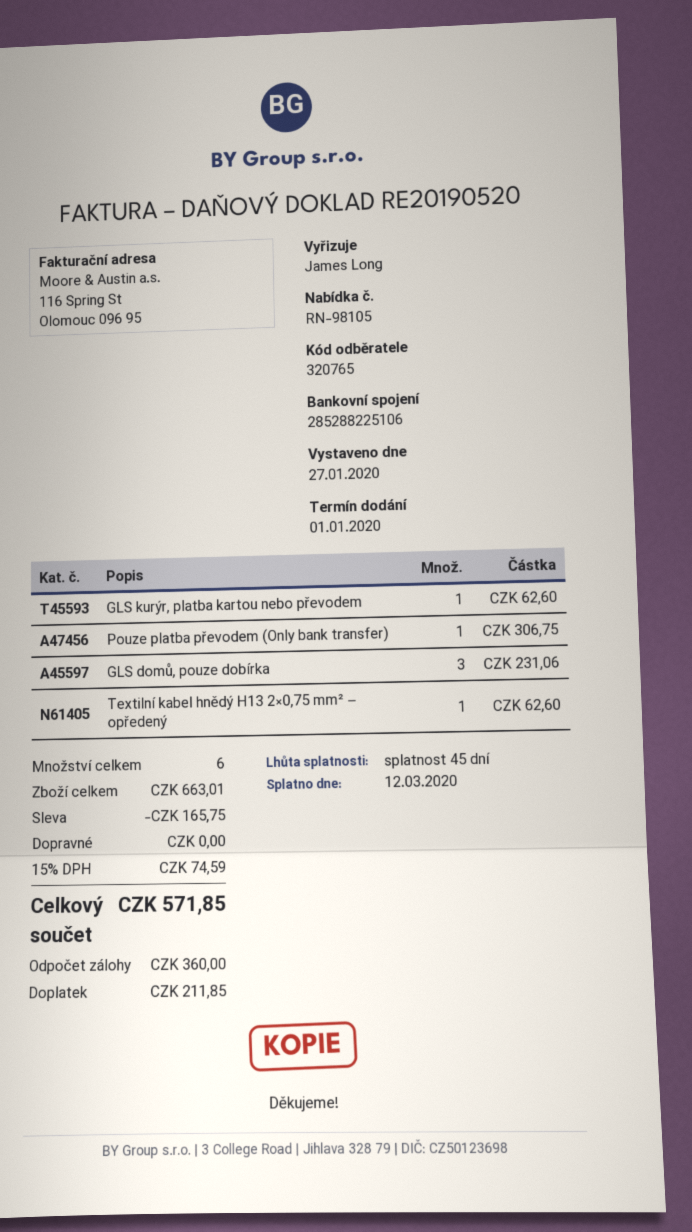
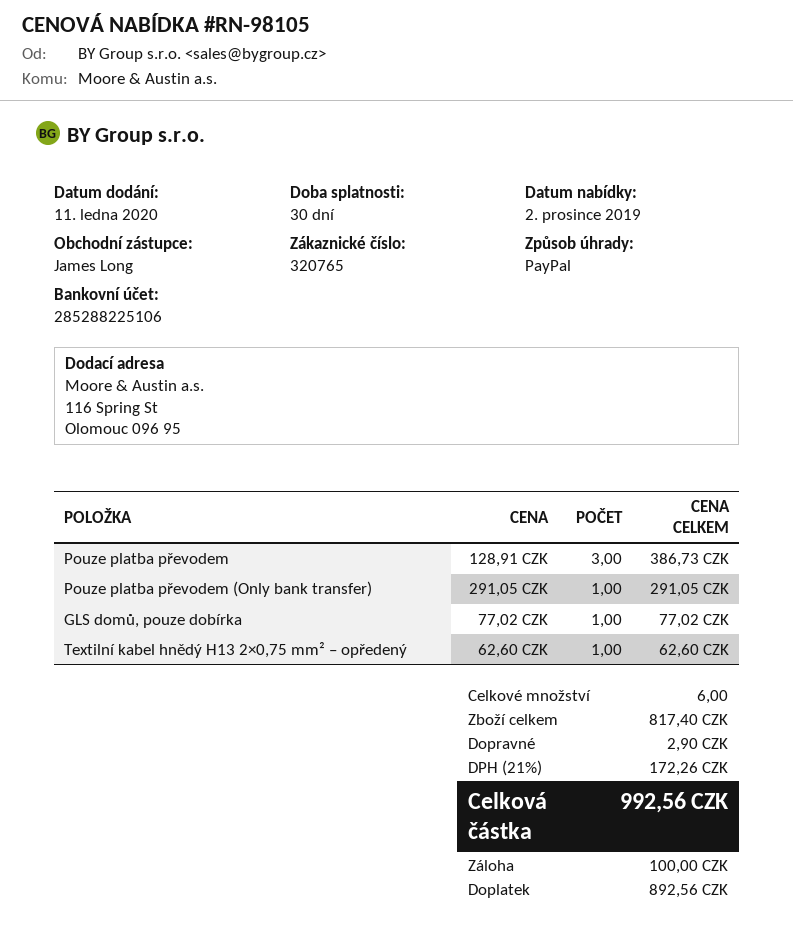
delivery date: 2020-01-01 -> 2020-01-11
payment terms: 45 days -> 30 days
GLS kurýr, platba kartou nebo převodem: 1 for 62.60 -> none
Pouze platba převodem (Only bank transfer): 1 for 306.75 -> 1 for 291.05
GLS domů, pouze dobírka: 3 for 231.06 -> 1 for 77.02
Pouze platba převodem: none -> 3 for 386.73
subtotal: 663.01 -> 817.40
discount: 165.75 -> none
shipping: 0.00 -> 2.90
tax: 15% = 74.59 -> 21% = 172.26
total: 571.85 -> 992.56
deposit: 360.00 -> 100.00
balance: 211.85 -> 892.56

